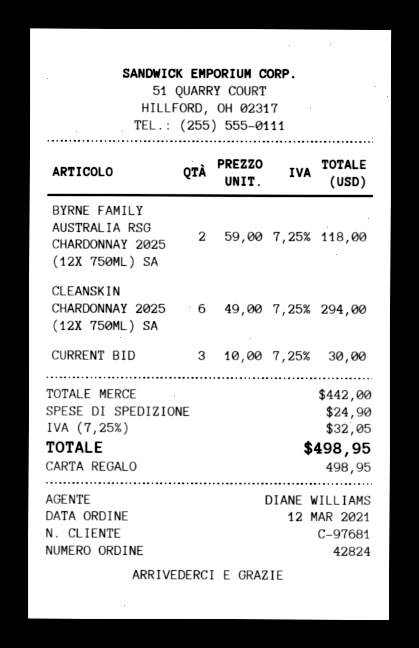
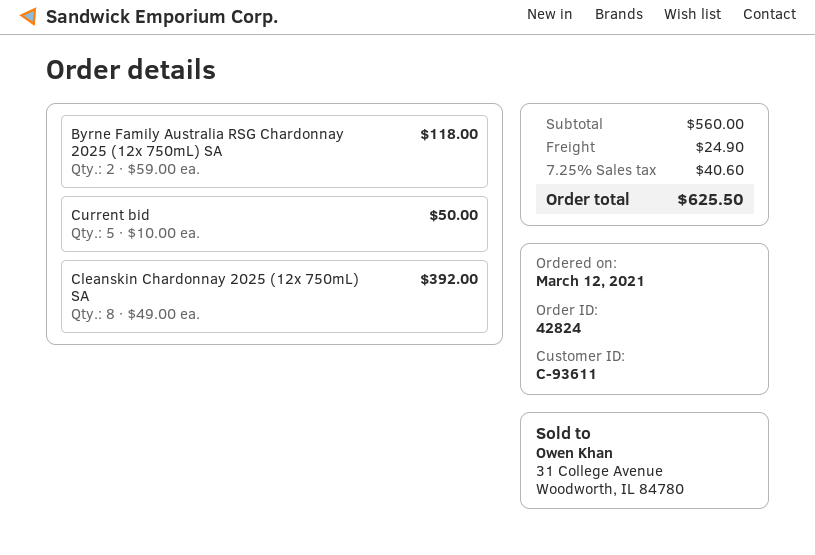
customer number: C-97681 -> C-93611
CLEANSKIN CHARDONNAY 2025 (12X 750ML) SA: 6 x 49.00 = 294.00 -> 8 x 49.00 = 392.00
CURRENT BID: 3 x 10.00 = 30.00 -> 5 x 10.00 = 50.00
subtotal: 442.00 -> 560.00
tax: 7.25% = 32.05 -> 7.25% = 40.60
total: 498.95 -> 625.50

